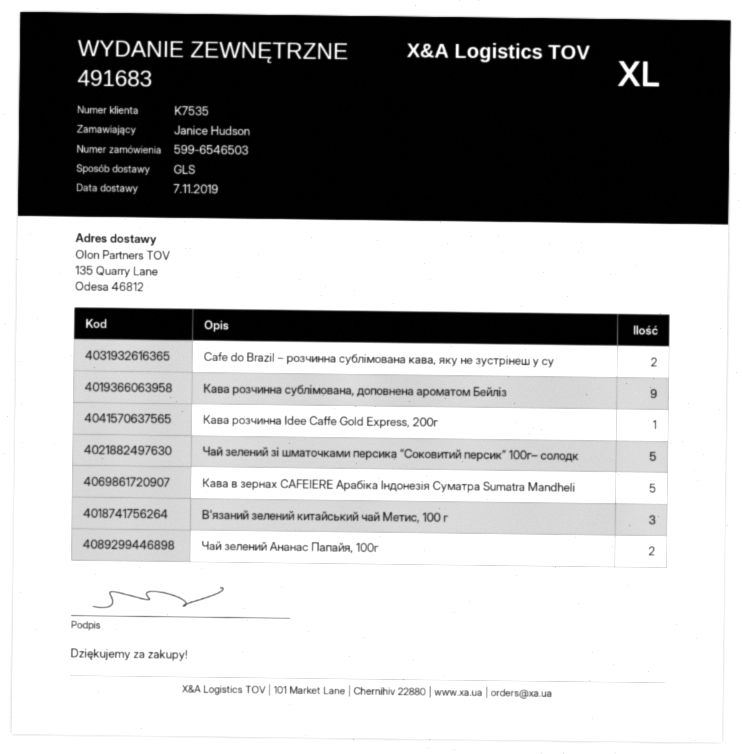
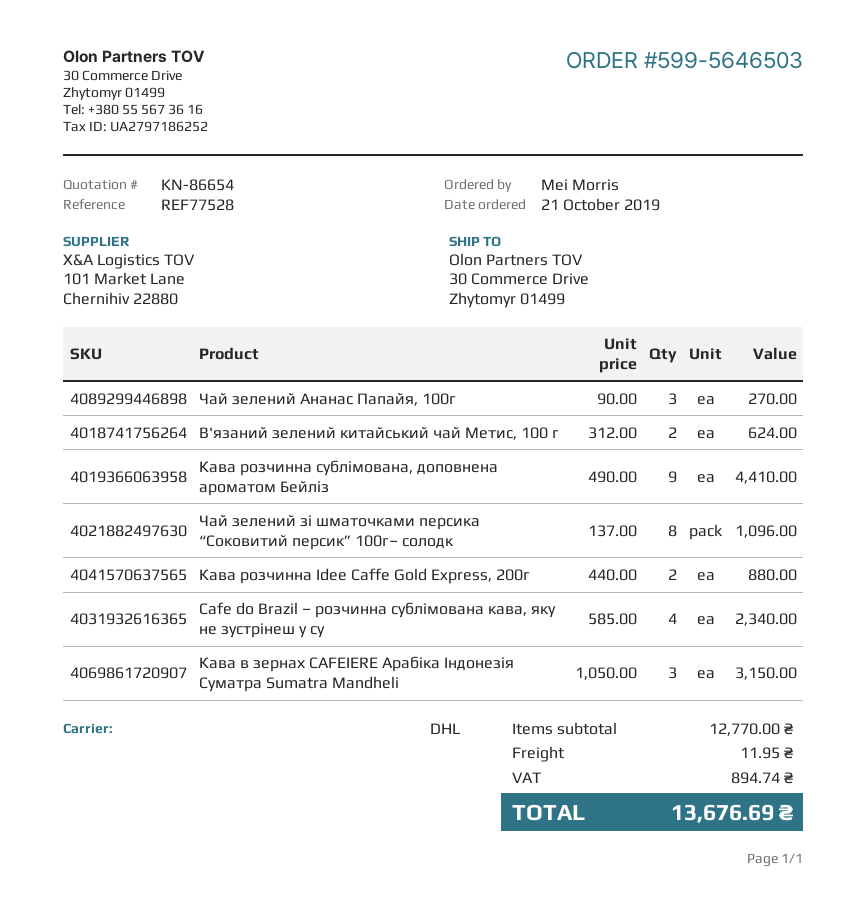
order number: 599-6546503 -> 599-5646503
ordered by: Janice Hudson -> Mei Morris
shipping method: GLS -> DHL
ship to: 135 Quarry Lane, Odesa 46812 -> 30 Commerce Drive, Zhytomyr 01499
Cafe do Brazil – розчинна сублімована кава, яку не зустрінеш у су: 2 -> 4
Кава розчинна Idee Caffe Gold Express, 200г: 1 -> 2
Чай зелений зі шматочками персика “Соковитий персик” 100г– солодк: 5 -> 8
Кава в зернах CAFEIERE Арабіка Індонезія Суматра Sumatra Mandheli: 5 -> 3
В'язаний зелений китайський чай Метис, 100 г: 3 -> 2
Чай зелений Ананас Папайя, 100г: 2 -> 3

